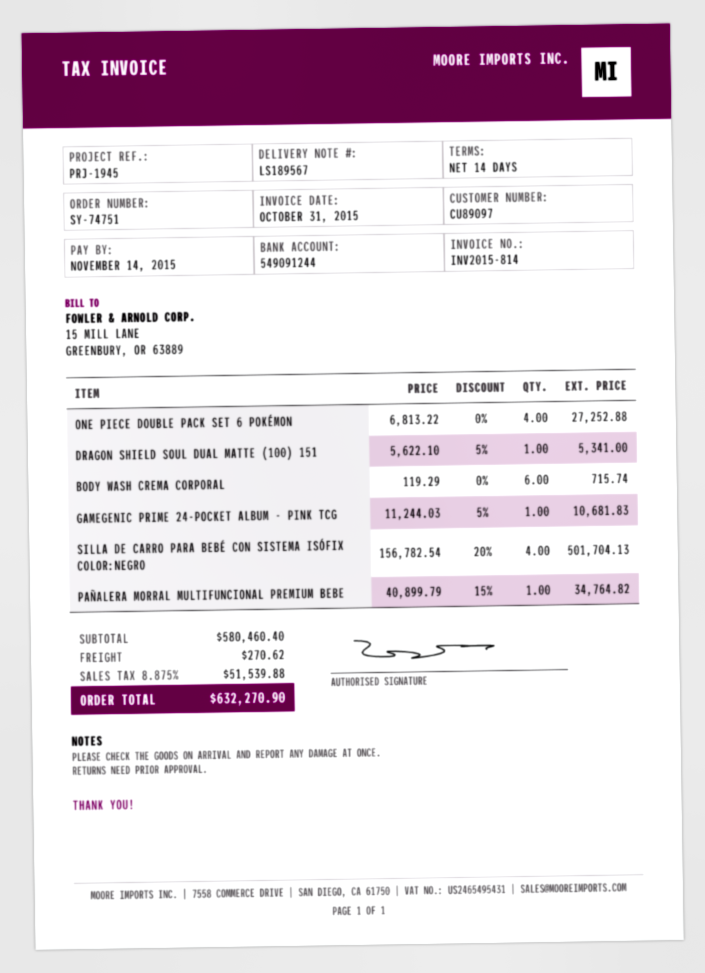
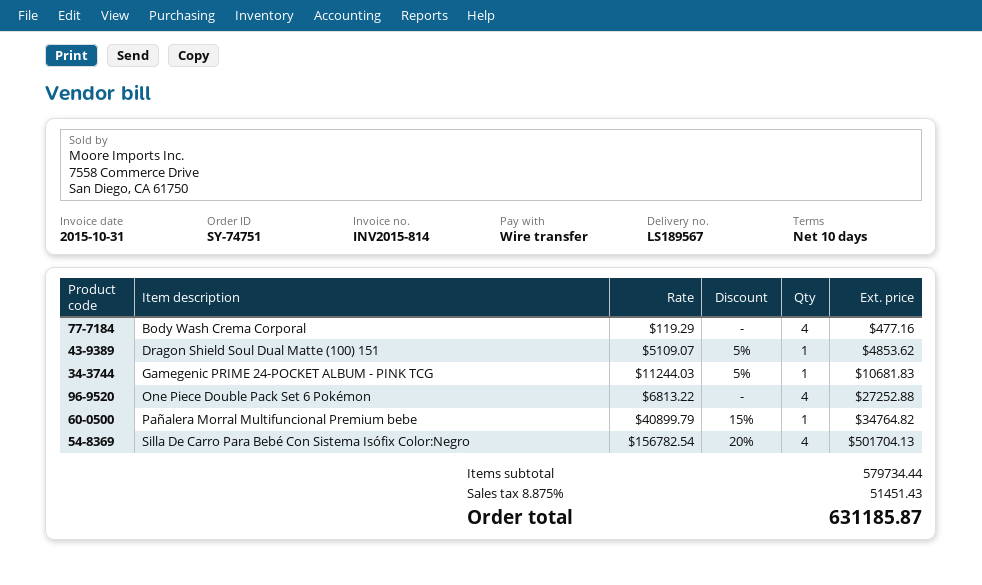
payment terms: 14 days -> 10 days
DRAGON SHIELD SOUL DUAL MATTE (100) 151: 1 x 5622.10 - 5% = 5341.00 -> 1 x 5109.07 - 5% = 4853.62
BODY WASH CREMA CORPORAL: 6 x 119.29 = 715.74 -> 4 x 119.29 = 477.16
subtotal: 580460.40 -> 579734.44
shipping: 270.62 -> none
tax: 8.875% = 51539.88 -> 8.875% = 51451.43
total: 632270.90 -> 631185.87

